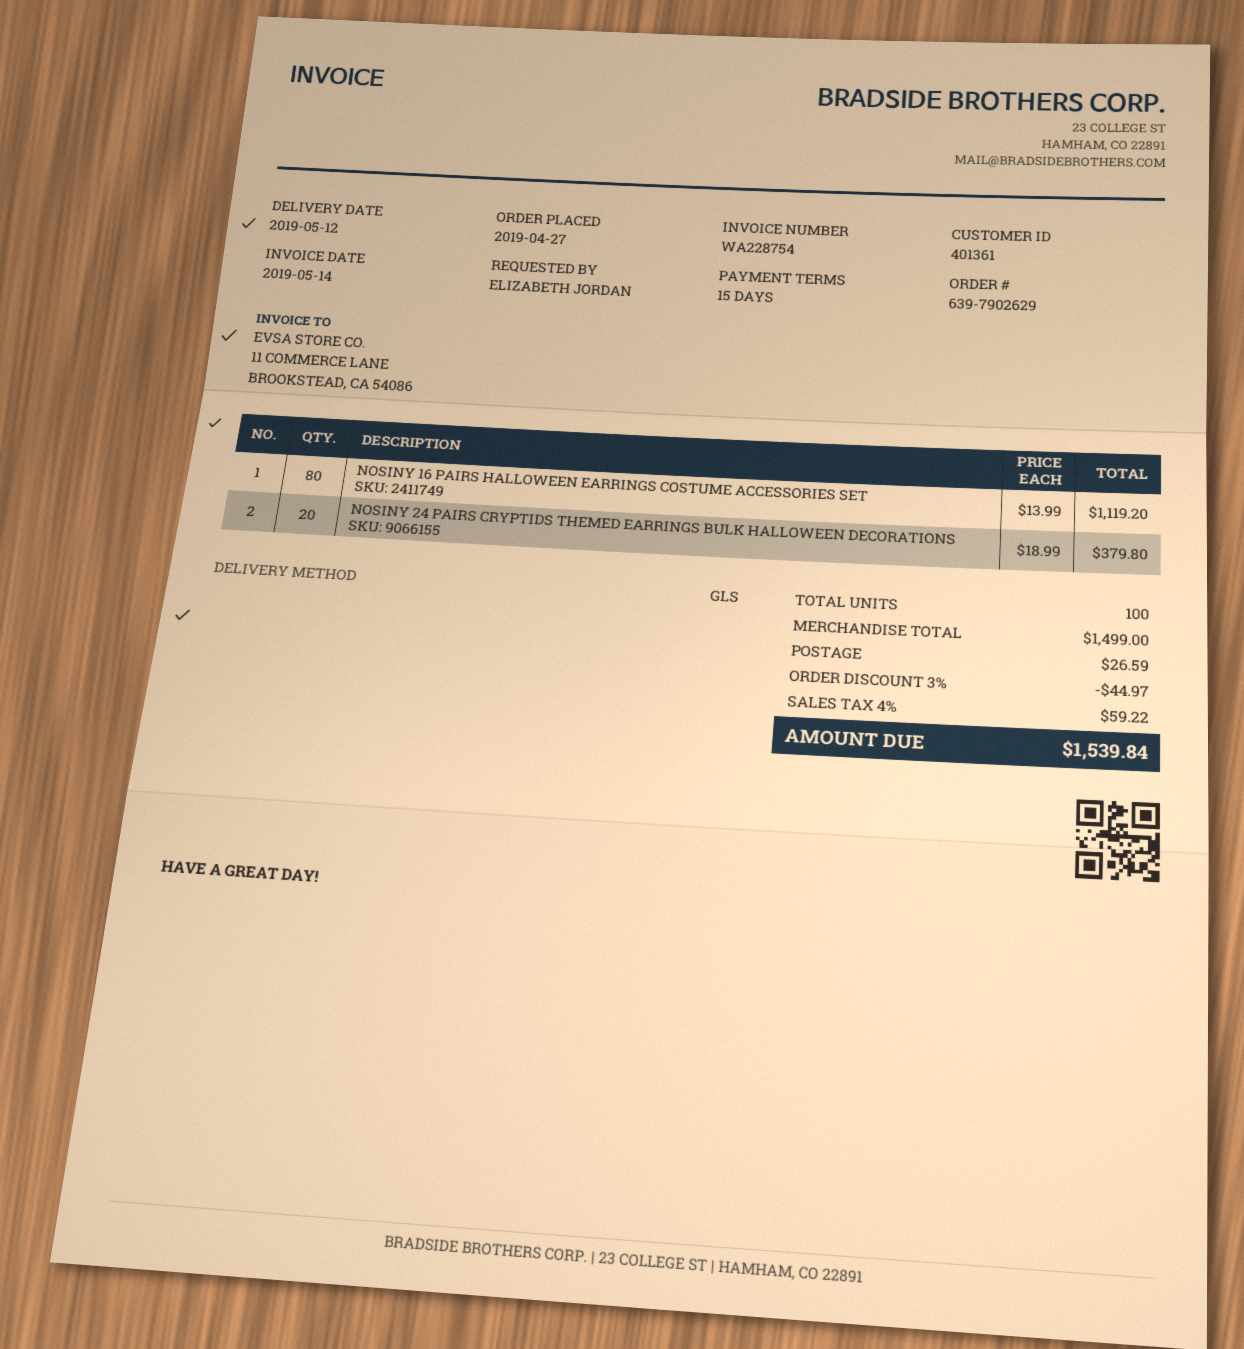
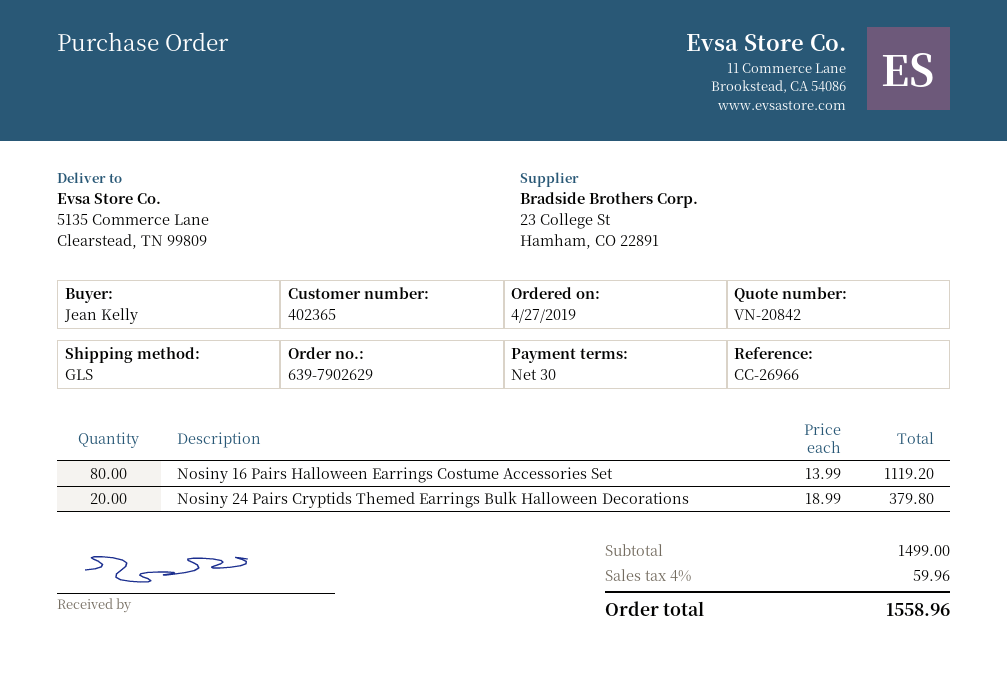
payment terms: 15 days -> 30 days
customer number: 401361 -> 402365
ordered by: ELIZABETH JORDAN -> Jean Kelly
discount: 3% = 44.97 -> none
shipping: 26.59 -> none
tax: 4% = 59.22 -> 4% = 59.96
total: 1539.84 -> 1558.96

